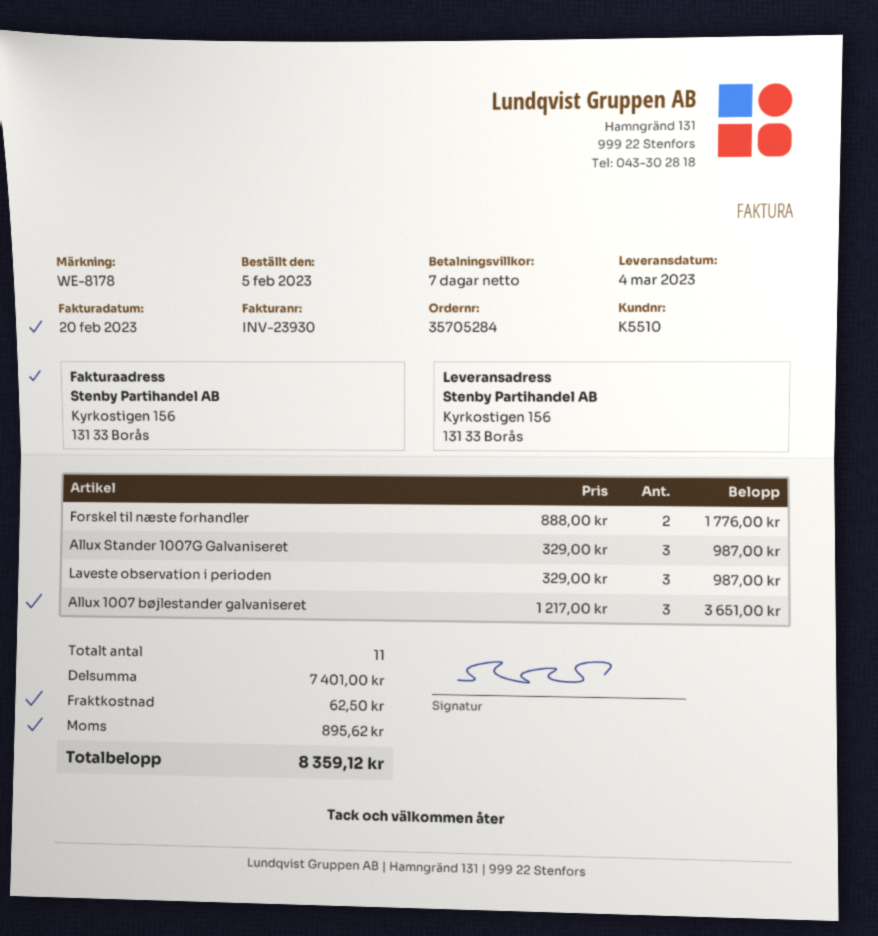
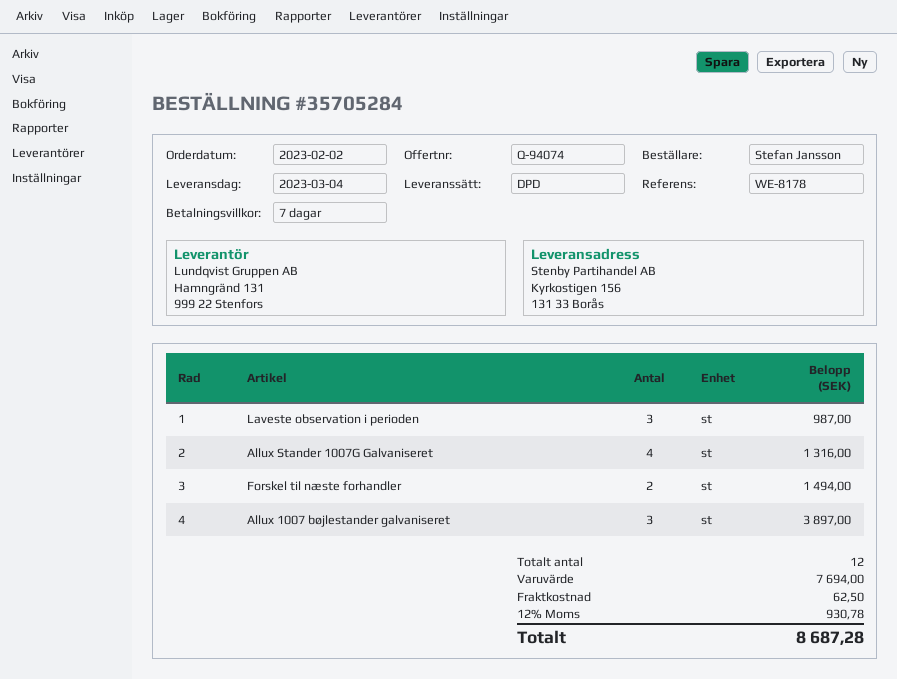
order date: 2023-02-05 -> 2023-02-02
Forskel til næste forhandler: 2 for 1776.00 -> 2 for 1494.00
Allux Stander 1007G Galvaniseret: 3 for 987.00 -> 4 for 1316.00
Allux 1007 bøjlestander galvaniseret: 3 for 3651.00 -> 3 for 3897.00
total quantity: 11 -> 12
subtotal: 7401.00 -> 7694.00
tax: 895.62 -> 930.78
total: 8359.12 -> 8687.28

